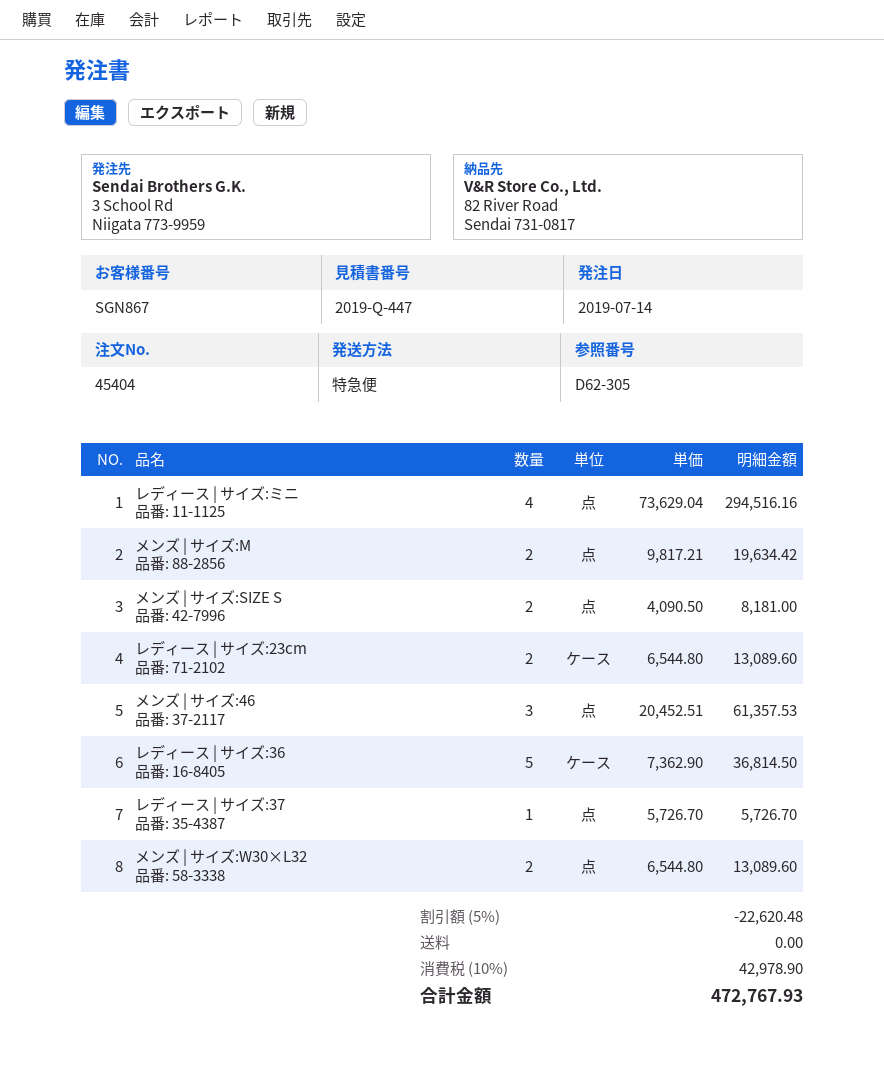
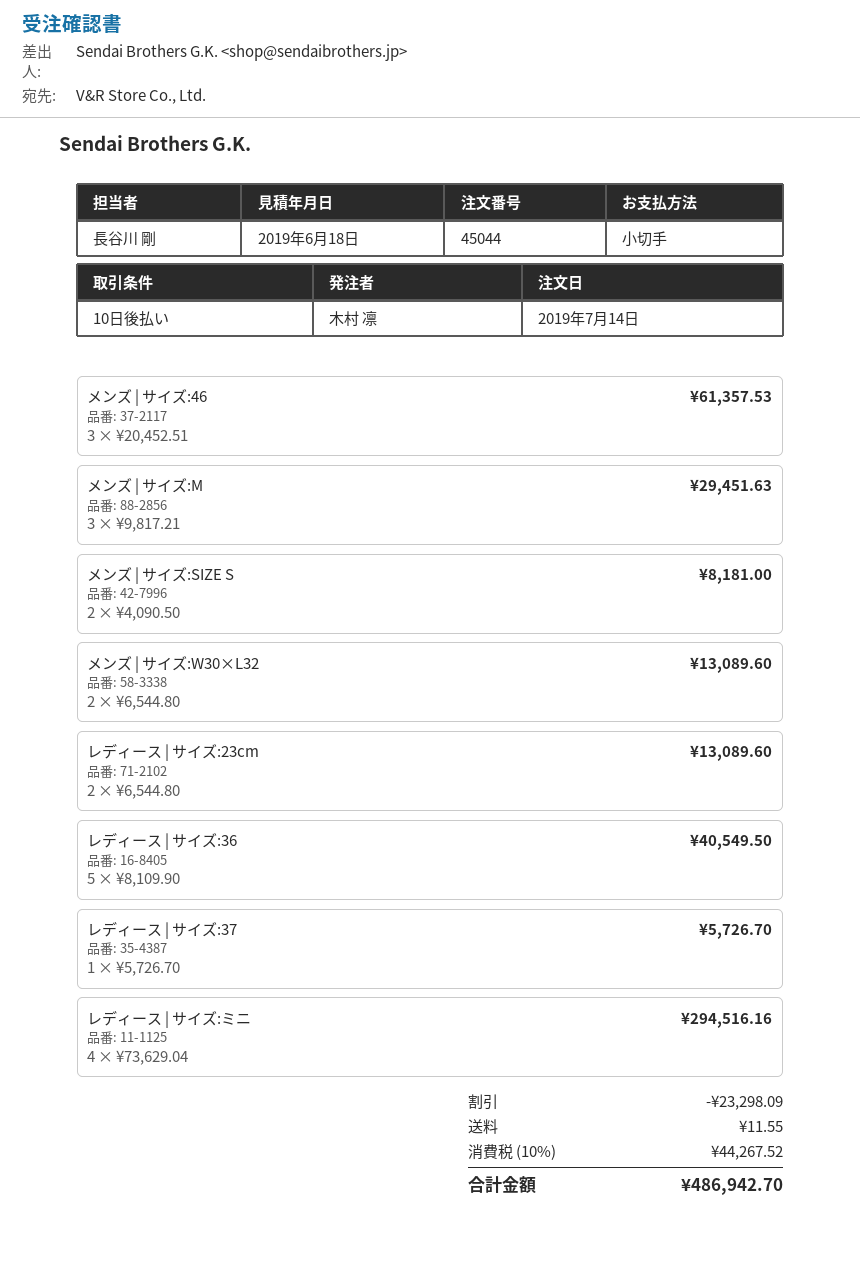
order number: 45404 -> 45044
メンズ | サイズ:M: 2 x 9817.21 = 19634.42 -> 3 x 9817.21 = 29451.63
レディース | サイズ:36: 5 x 7362.90 = 36814.50 -> 5 x 8109.90 = 40549.50
discount: 22620.48 -> 23298.09
shipping: 0.00 -> 11.55
tax: 10% = 42978.90 -> 10% = 44267.52
total: 472767.93 -> 486942.70

